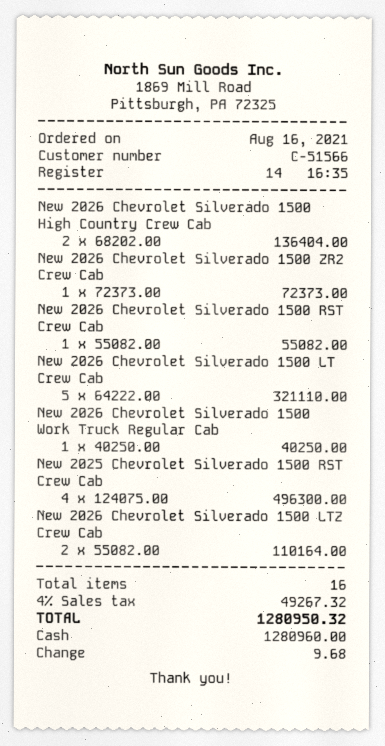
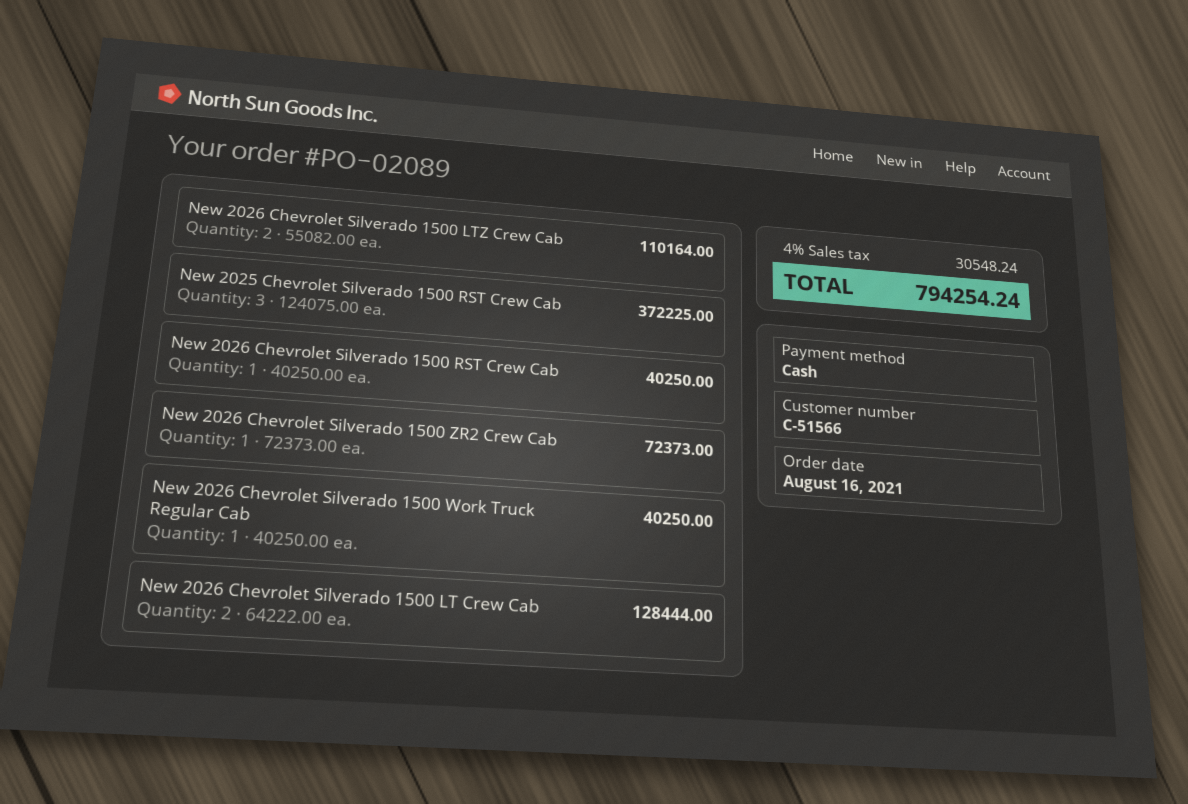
New 2026 Chevrolet Silverado 1500 High Country Crew Cab: 2 x 68202.00 = 136404.00 -> none
New 2026 Chevrolet Silverado 1500 RST Crew Cab: 1 x 55082.00 = 55082.00 -> 1 x 40250.00 = 40250.00
New 2026 Chevrolet Silverado 1500 LT Crew Cab: 5 x 64222.00 = 321110.00 -> 2 x 64222.00 = 128444.00
New 2025 Chevrolet Silverado 1500 RST Crew Cab: 4 x 124075.00 = 496300.00 -> 3 x 124075.00 = 372225.00
tax: 4% = 49267.32 -> 4% = 30548.24
total: 1280950.32 -> 794254.24

